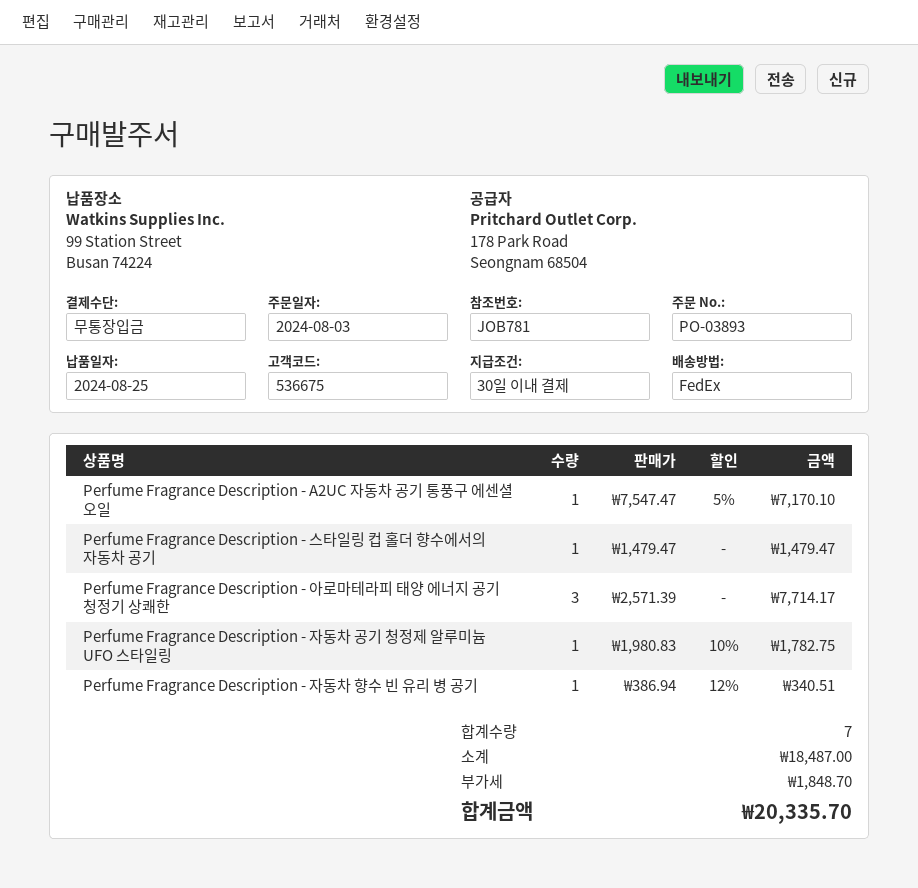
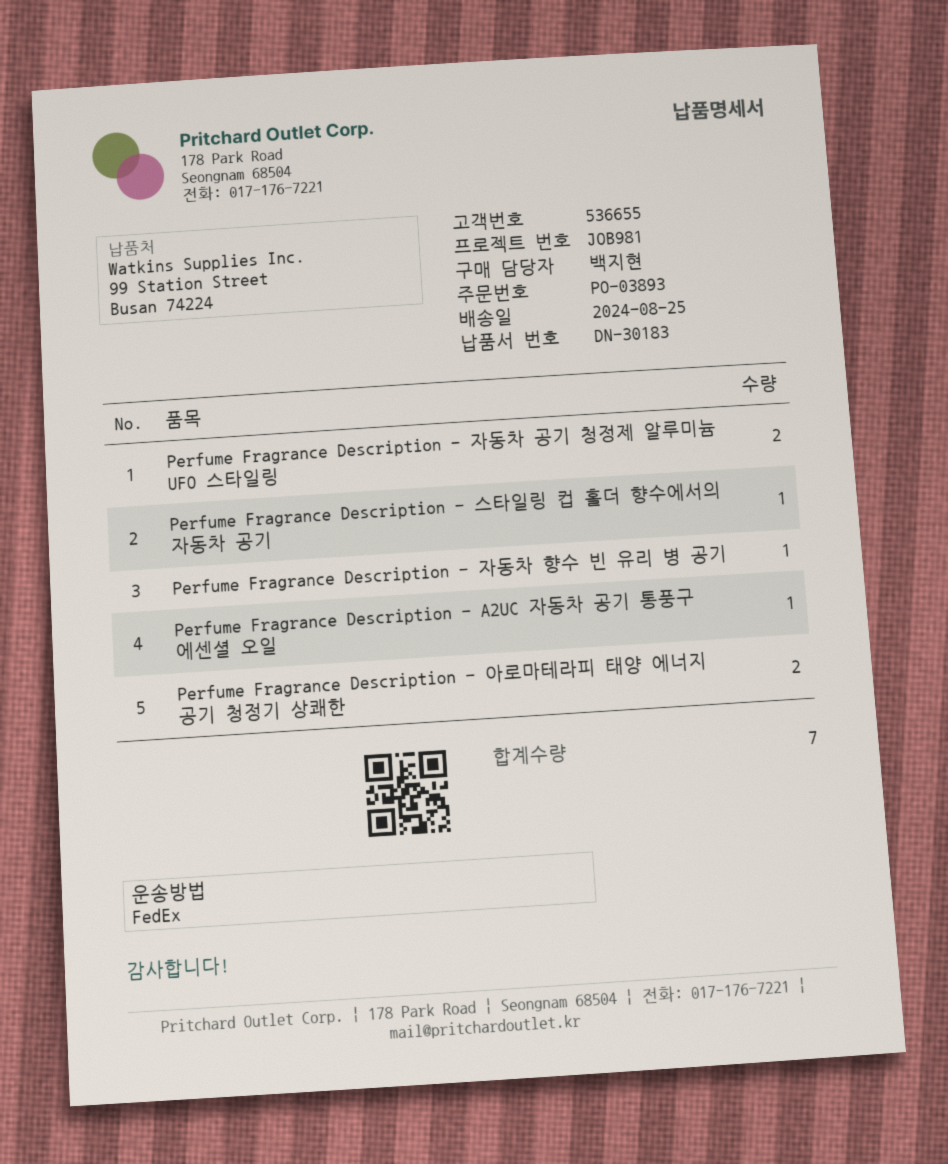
customer number: 536675 -> 536655
reference: JOB781 -> JOB981
Perfume Fragrance Description - 아로마테라피 태양 에너지 공기 청정기 상쾌한: 3 -> 2
Perfume Fragrance Description - 자동차 공기 청정제 알루미늄 UFO 스타일링: 1 -> 2

